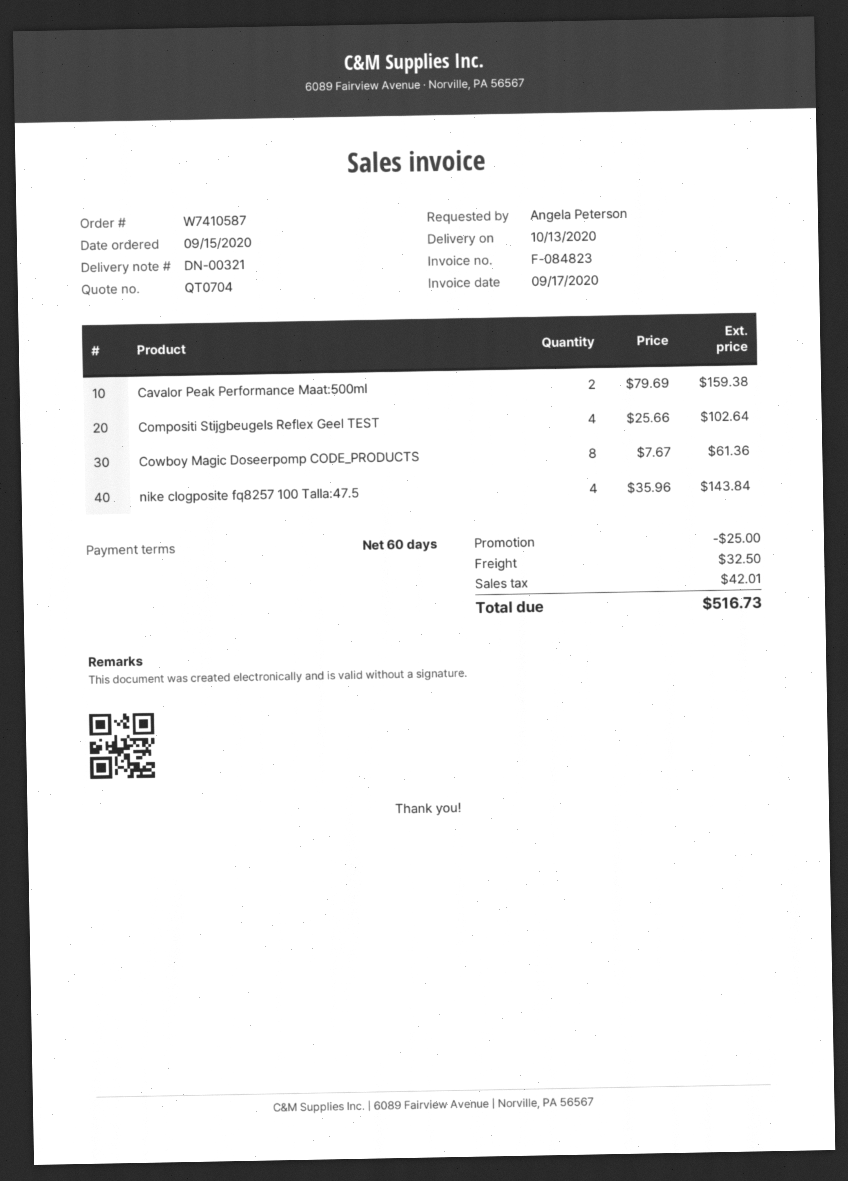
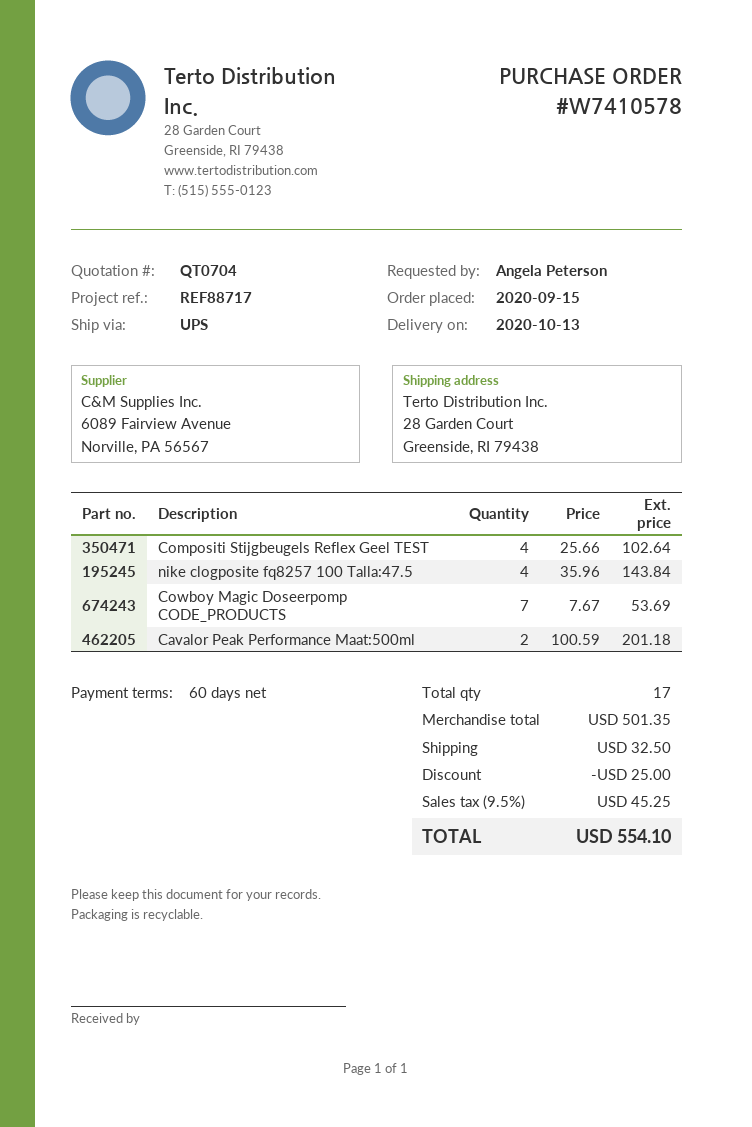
order number: W7410587 -> W7410578
Cavalor Peak Performance Maat:500ml: 2 x 79.69 = 159.38 -> 2 x 100.59 = 201.18
Cowboy Magic Doseerpomp CODE_PRODUCTS: 8 x 7.67 = 61.36 -> 7 x 7.67 = 53.69
tax: 42.01 -> 45.25
total: 516.73 -> 554.10

